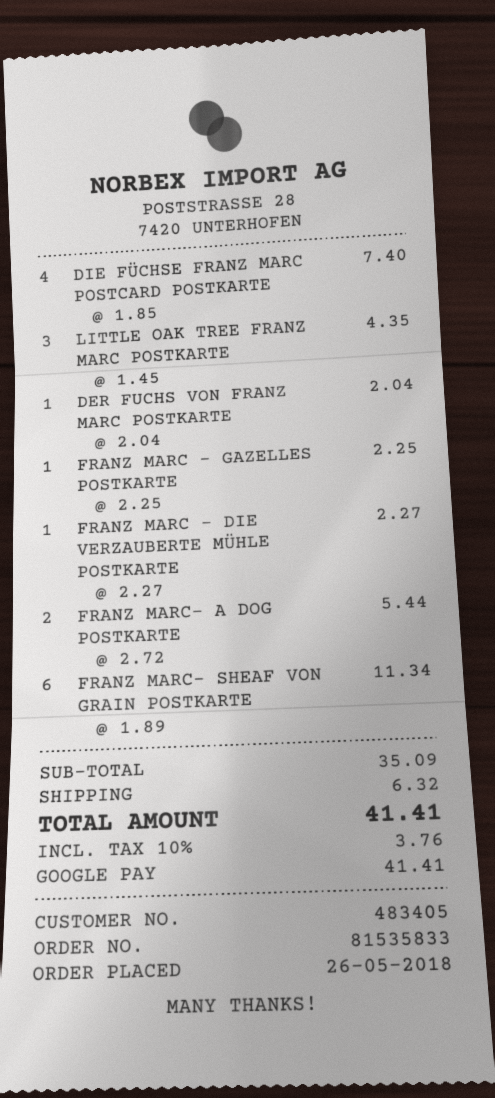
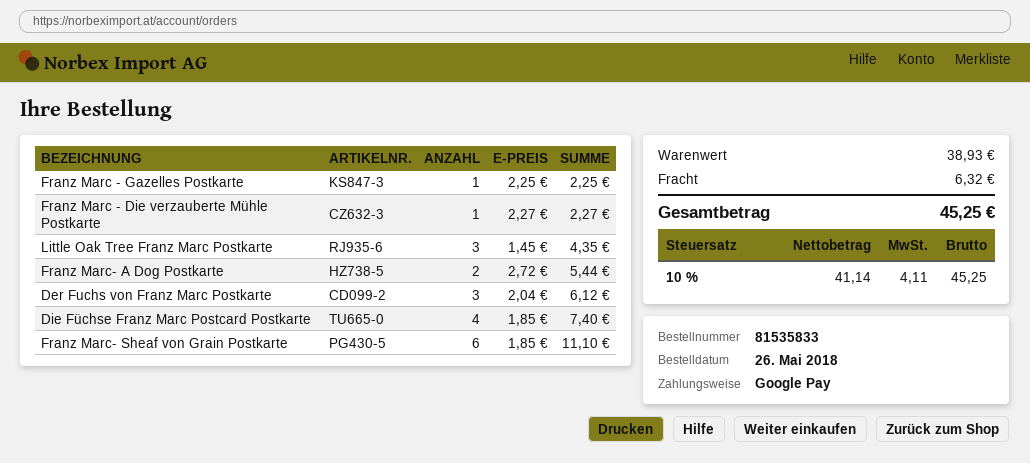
DER FUCHS VON FRANZ MARC POSTKARTE: 1 x 2.04 = 2.04 -> 3 x 2.04 = 6.12
FRANZ MARC- SHEAF VON GRAIN POSTKARTE: 6 x 1.89 = 11.34 -> 6 x 1.85 = 11.10
subtotal: 35.09 -> 38.93
tax: 10% = 3.76 -> 10% = 4.11
total: 41.41 -> 45.25

